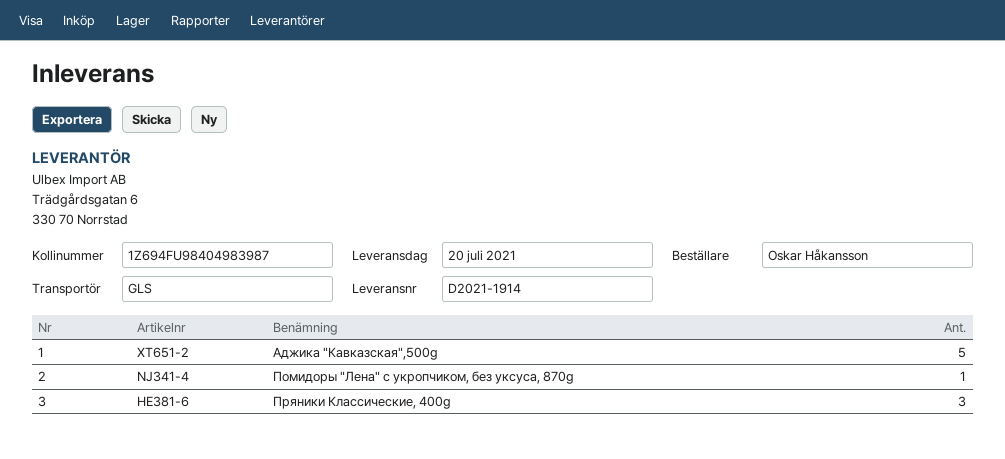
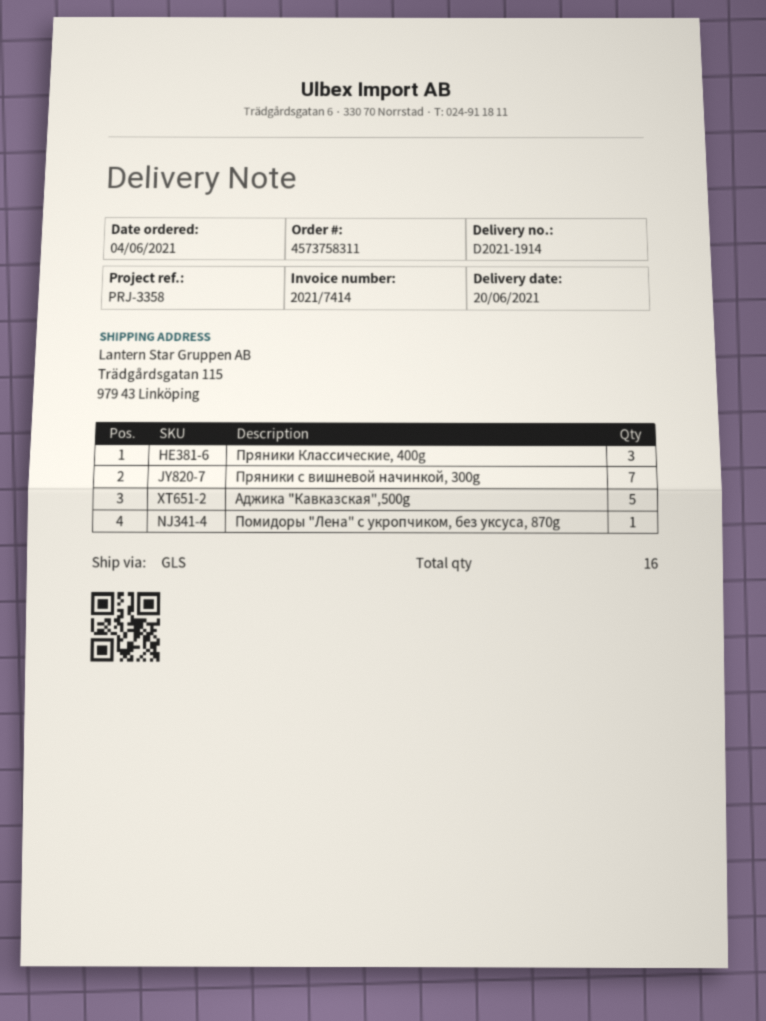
delivery date: 2021-07-20 -> 2021-06-20
Пряники с вишневой начинкой, 300g: none -> 7

